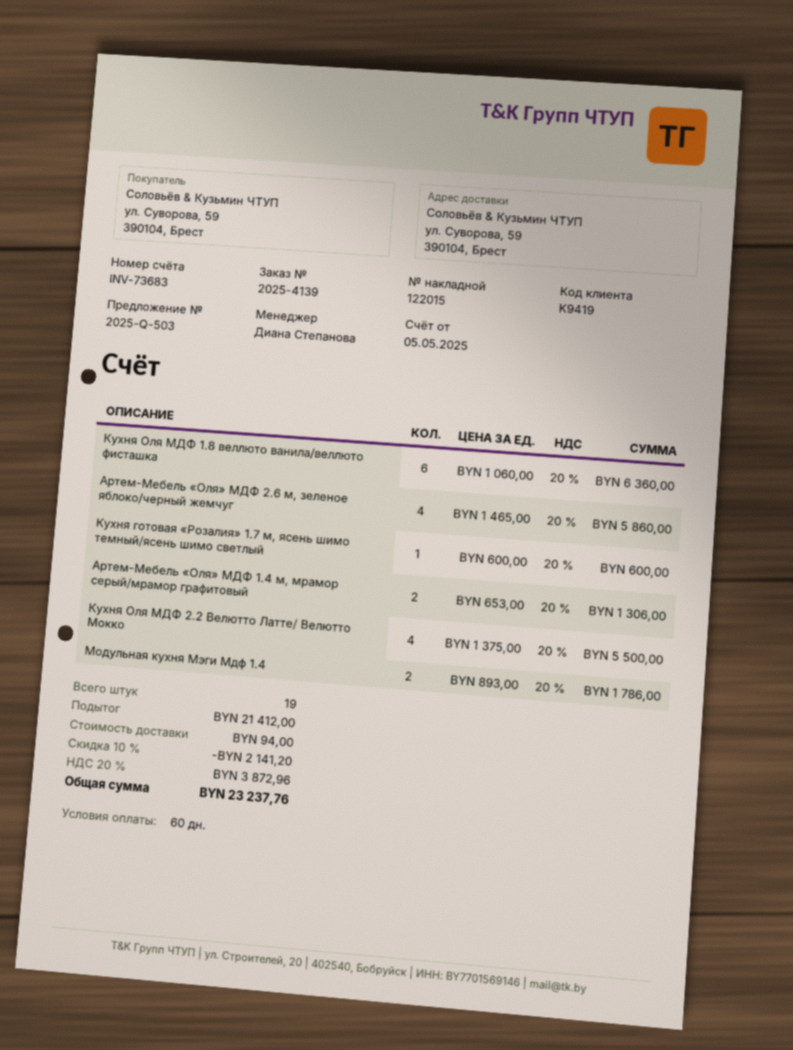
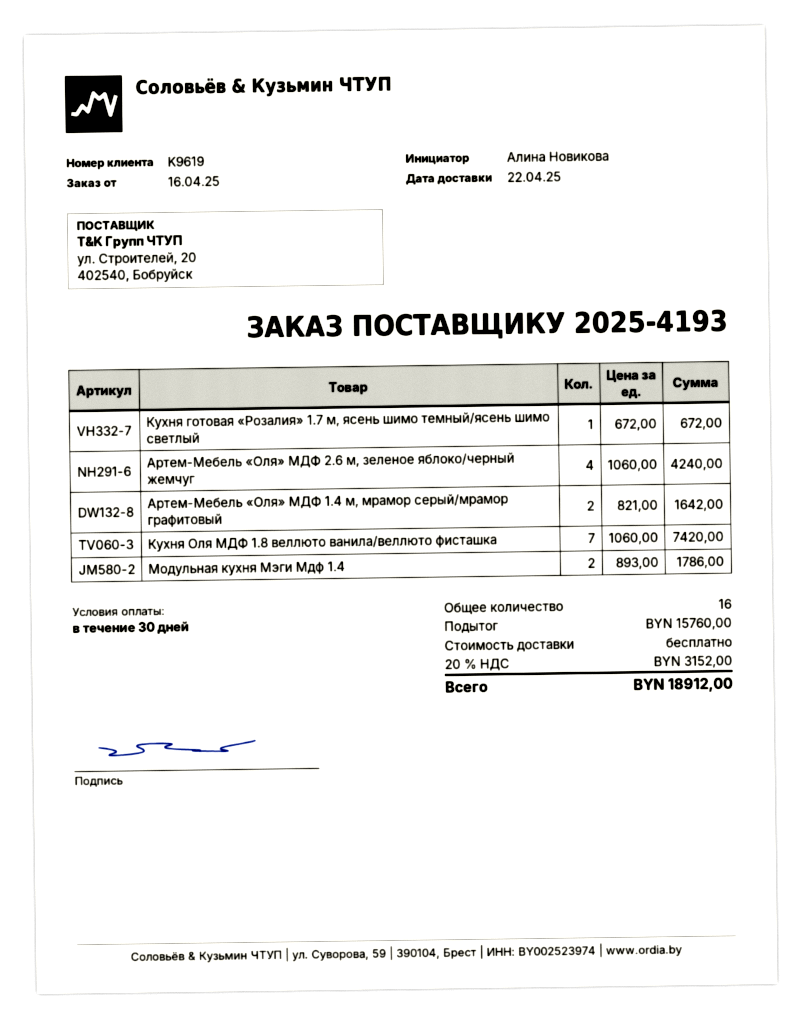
order number: 2025-4139 -> 2025-4193
payment terms: 60 days -> 30 days
customer number: K9419 -> K9619
Кухня Оля МДФ 1.8 веллюто ванила/веллюто фисташка: 6 x 1060.00 = 6360.00 -> 7 x 1060.00 = 7420.00
Артем-Мебель «Оля» МДФ 2.6 м, зеленое яблоко/черный жемчуг: 4 x 1465.00 = 5860.00 -> 4 x 1060.00 = 4240.00
Кухня готовая «Розалия» 1.7 м, ясень шимо темный/ясень шимо светлый: 1 x 600.00 = 600.00 -> 1 x 672.00 = 672.00
Артем-Мебель «Оля» МДФ 1.4 м, мрамор серый/мрамор графитовый: 2 x 653.00 = 1306.00 -> 2 x 821.00 = 1642.00
Кухня Оля МДФ 2.2 Велютто Латте/ Велютто Мокко: 4 x 1375.00 = 5500.00 -> none
total quantity: 19 -> 16
subtotal: 21412.00 -> 15760.00
discount: 10% = 2141.20 -> none
shipping: 94.00 -> 0.00
tax: 20% = 3872.96 -> 20% = 3152.00
total: 23237.76 -> 18912.00

